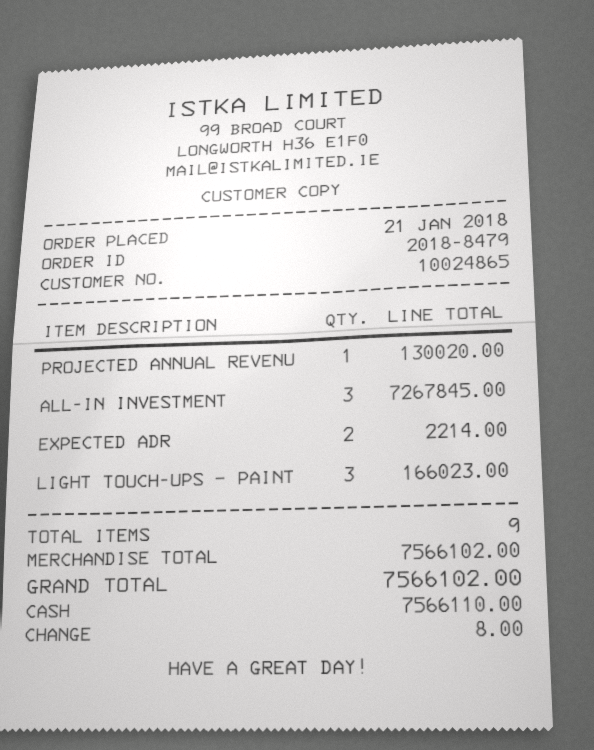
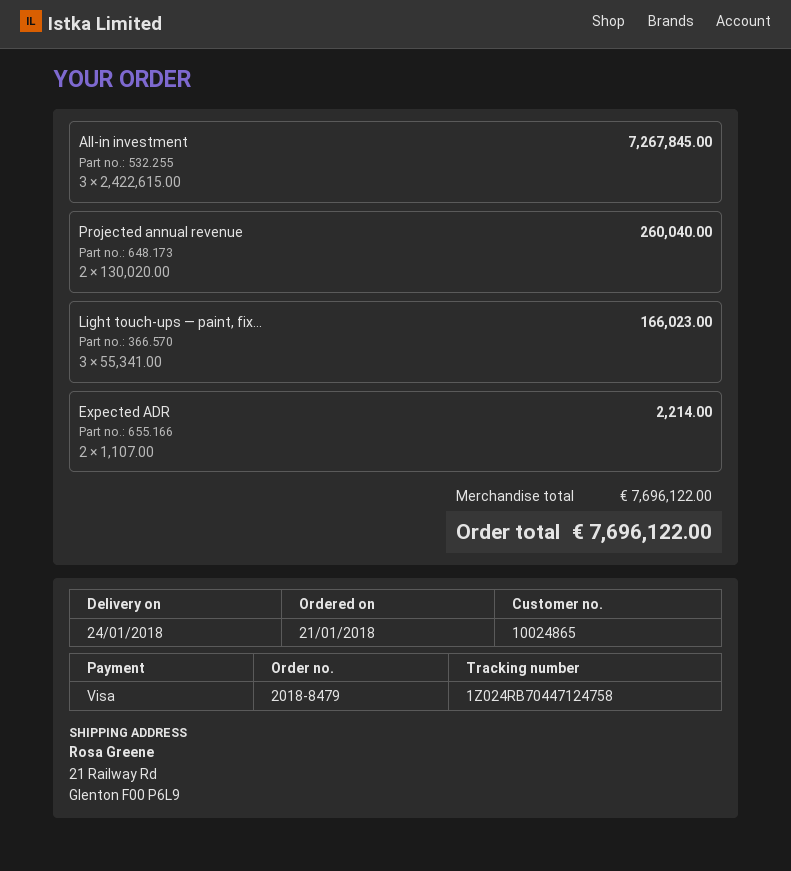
payment method: cash -> Visa
PROJECTED ANNUAL REVENU: 1 for 130020.00 -> 2 for 260040.00
subtotal: 7566102.00 -> 7696122.00
total: 7566102.00 -> 7696122.00

